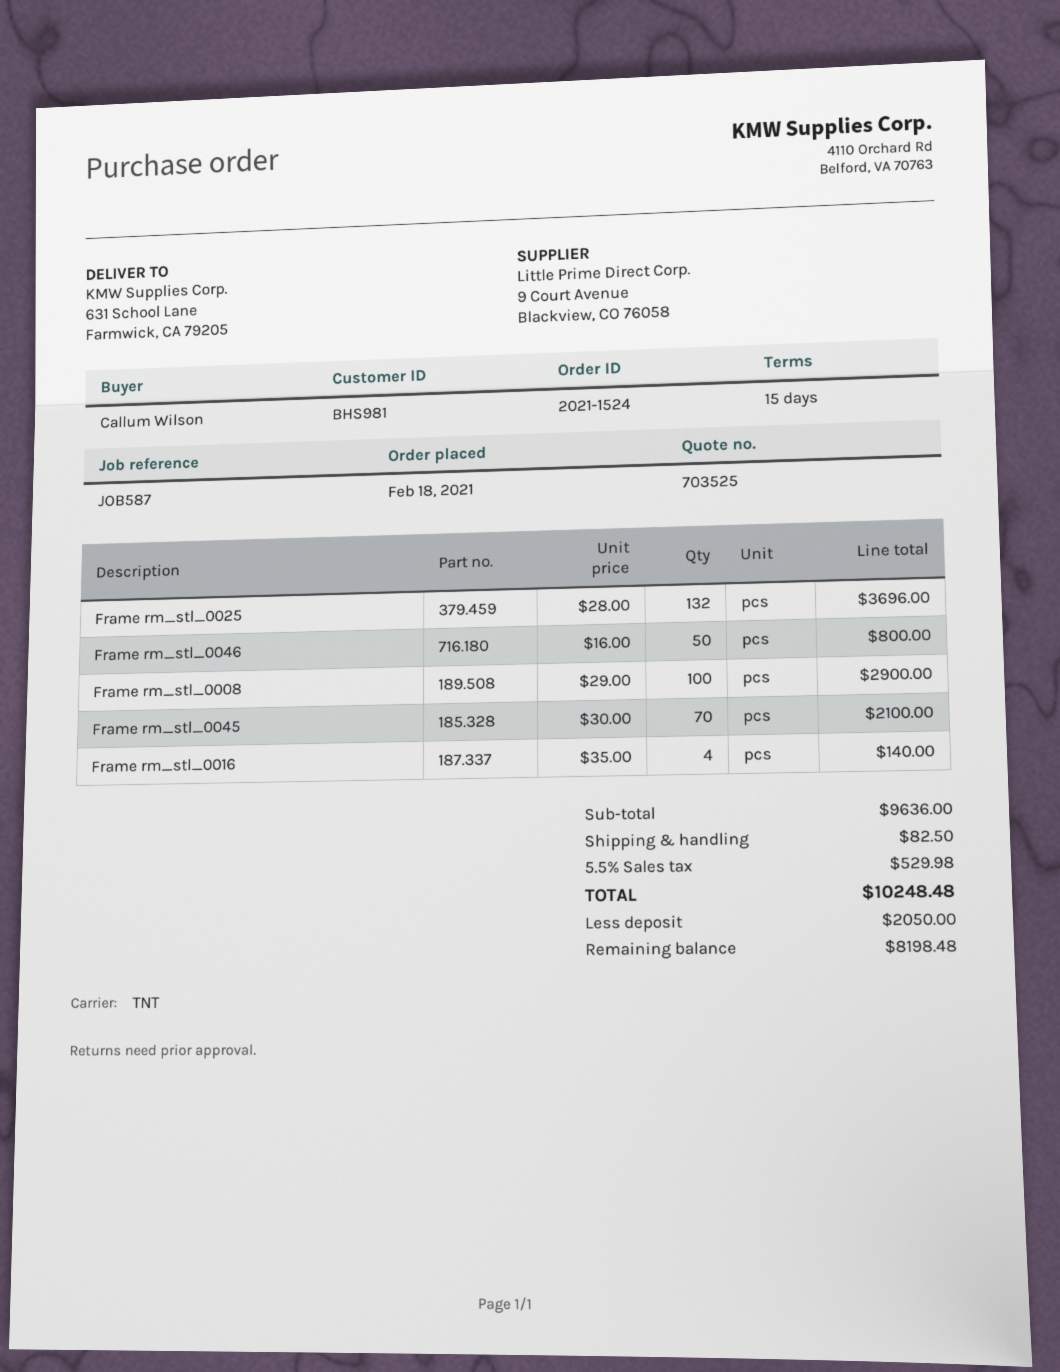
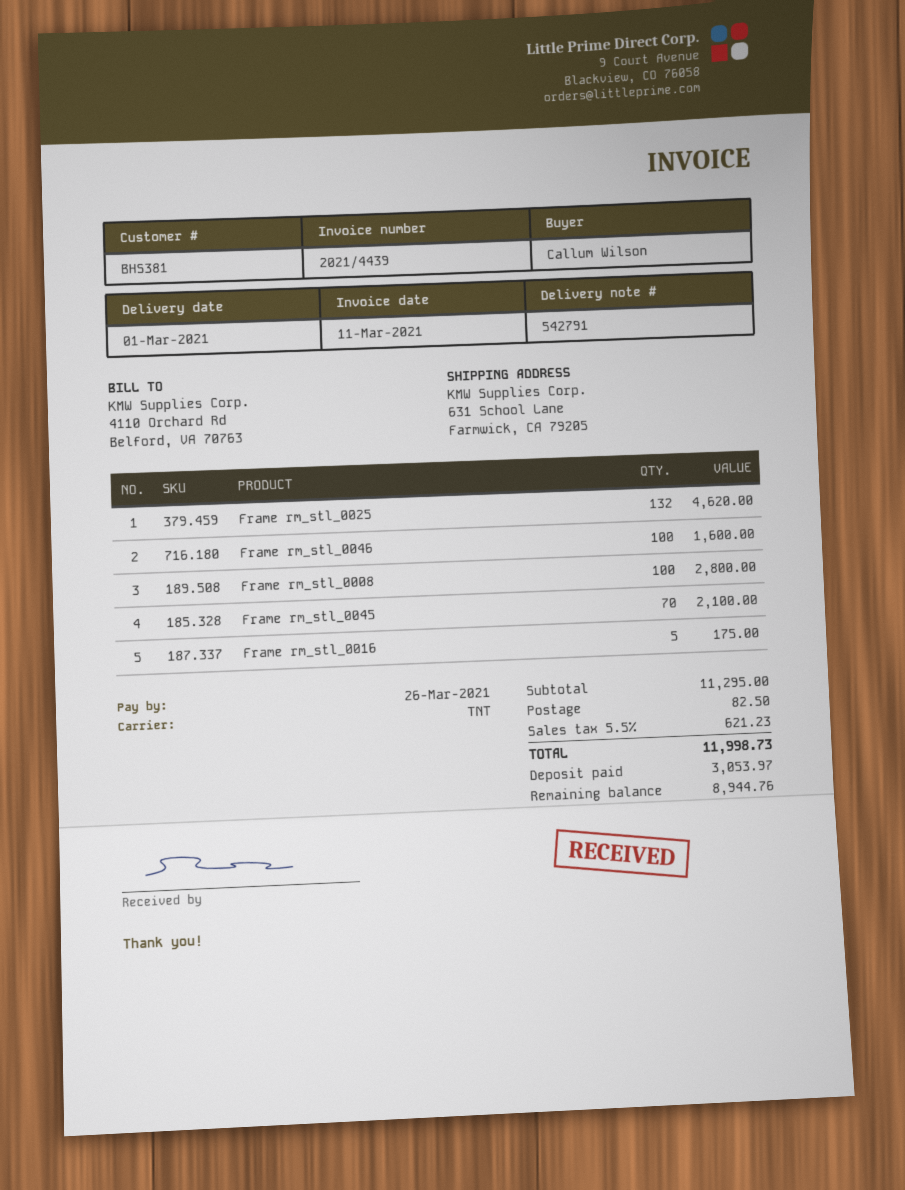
customer number: BHS981 -> BHS381
Frame rm_stl_0025: 132 for 3696.00 -> 132 for 4620.00
Frame rm_stl_0046: 50 for 800.00 -> 100 for 1600.00
Frame rm_stl_0008: 100 for 2900.00 -> 100 for 2800.00
Frame rm_stl_0016: 4 for 140.00 -> 5 for 175.00
subtotal: 9636.00 -> 11295.00
tax: 5.5% = 529.98 -> 5.5% = 621.23
total: 10248.48 -> 11998.73
deposit: 2050.00 -> 3053.97
balance: 8198.48 -> 8944.76

